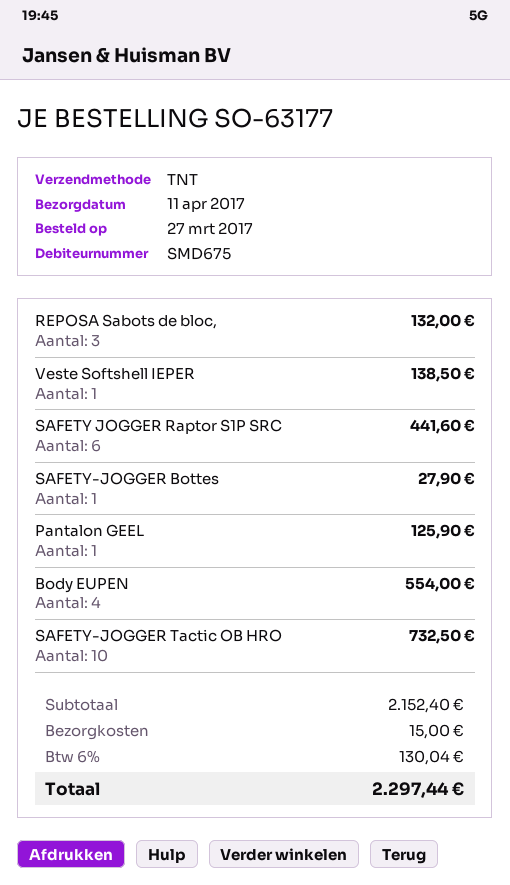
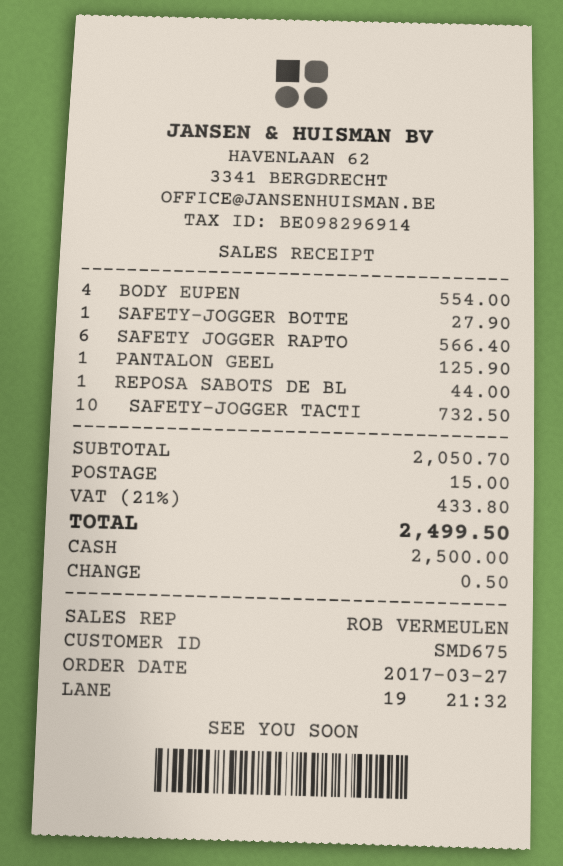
REPOSA Sabots de bloc,: 3 for 132.00 -> 1 for 44.00
Veste Softshell IEPER: 1 for 138.50 -> none
SAFETY JOGGER Raptor S1P SRC: 6 for 441.60 -> 6 for 566.40
subtotal: 2152.40 -> 2050.70
tax: 6% = 130.04 -> 21% = 433.80
total: 2297.44 -> 2499.50

